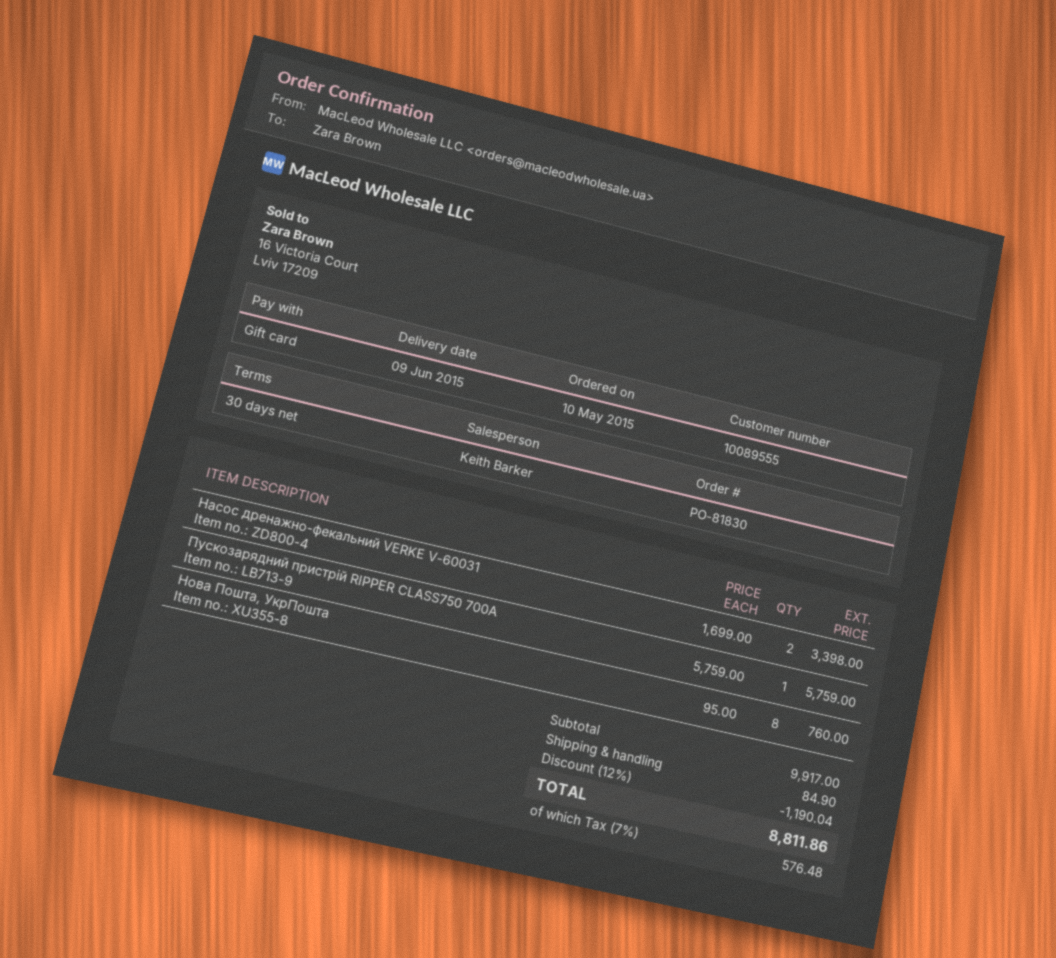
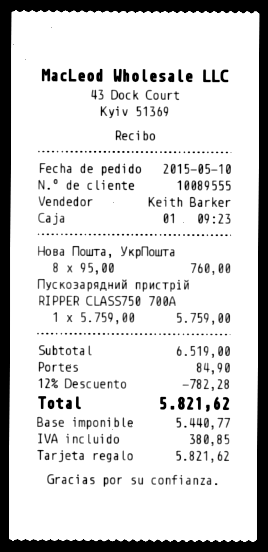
Насос дренажно-фекальний VERKE V-60031: 2 x 1699.00 = 3398.00 -> none
subtotal: 9917.00 -> 6519.00
discount: 12% = 1190.04 -> 12% = 782.28
tax: 576.48 -> 380.85
total: 8811.86 -> 5821.62

